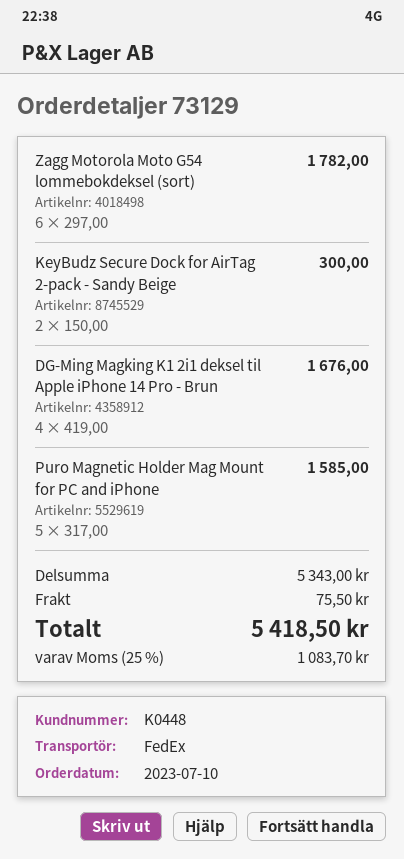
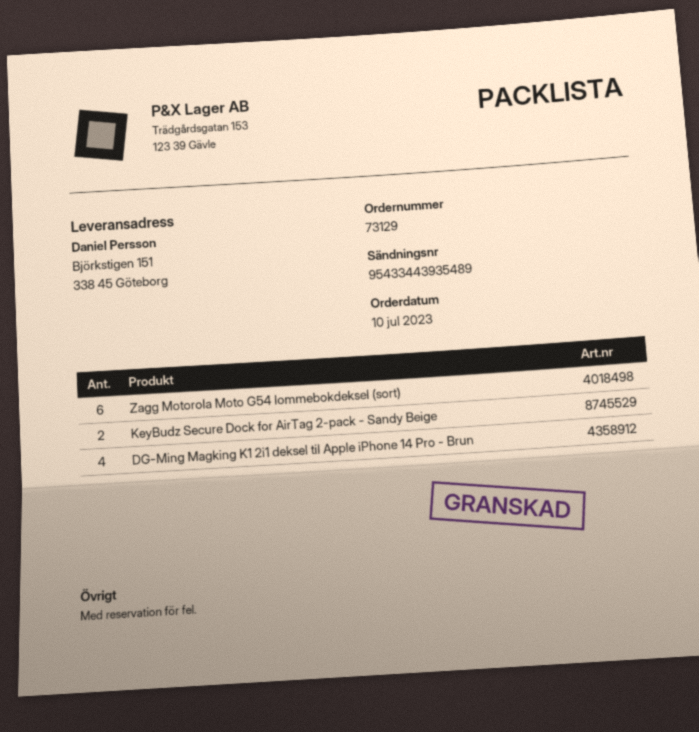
Puro Magnetic Holder Mag Mount for PC and iPhone: 5 -> none

